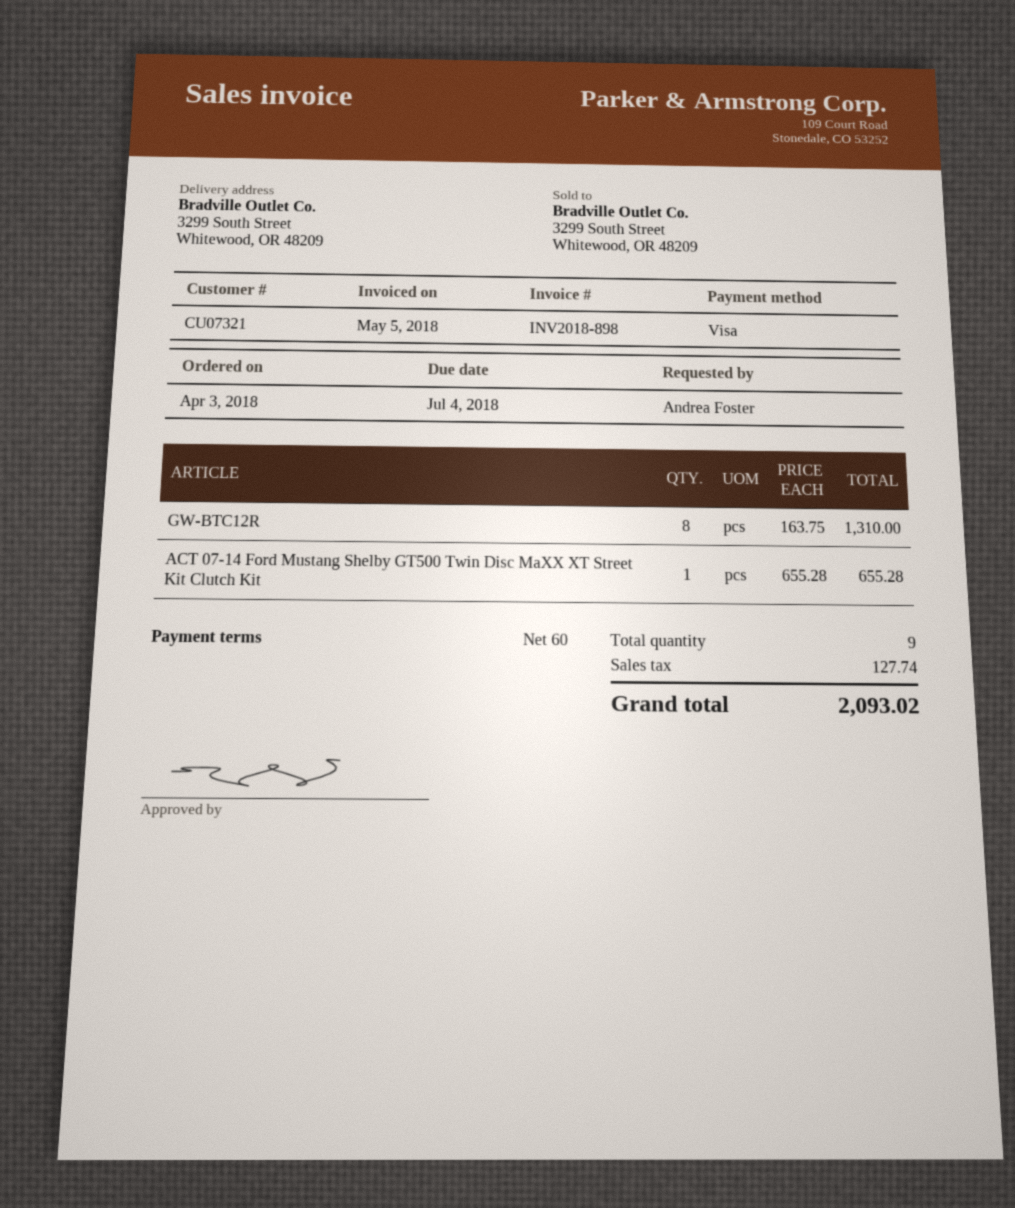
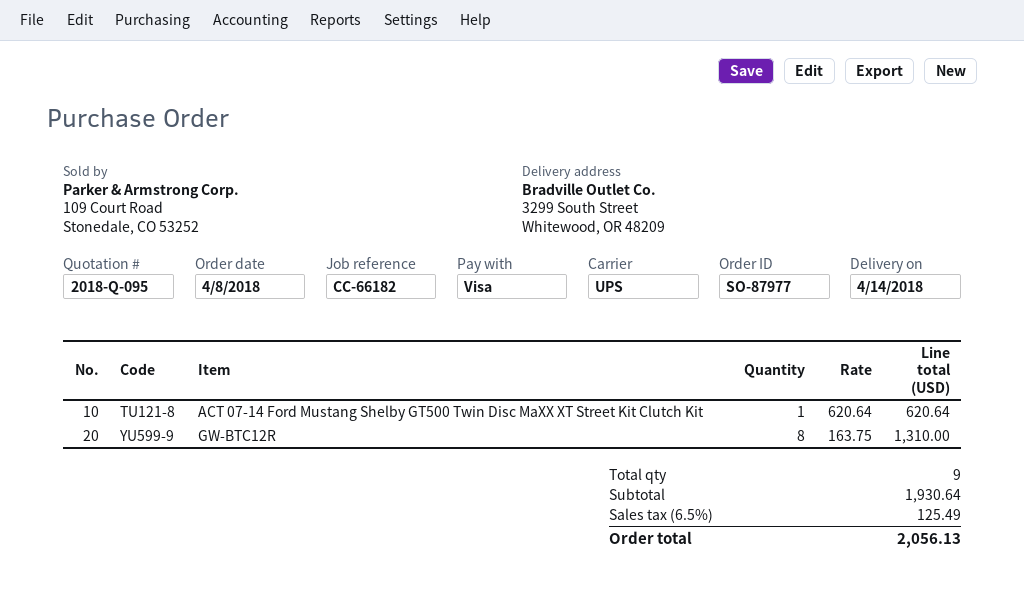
order date: 2018-04-03 -> 2018-04-08
ACT 07-14 Ford Mustang Shelby GT500 Twin Disc MaXX XT Street Kit Clutch Kit: 1 x 655.28 = 655.28 -> 1 x 620.64 = 620.64
tax: 127.74 -> 125.49
total: 2093.02 -> 2056.13

